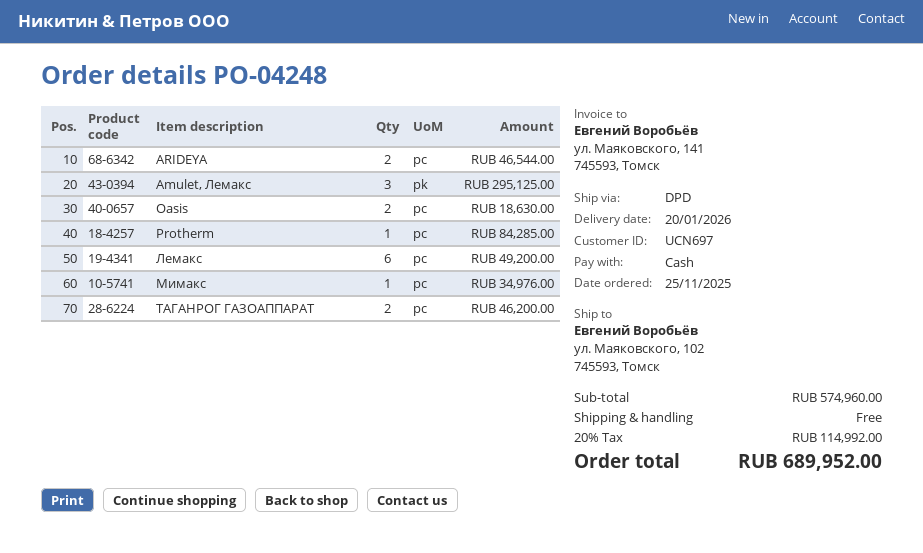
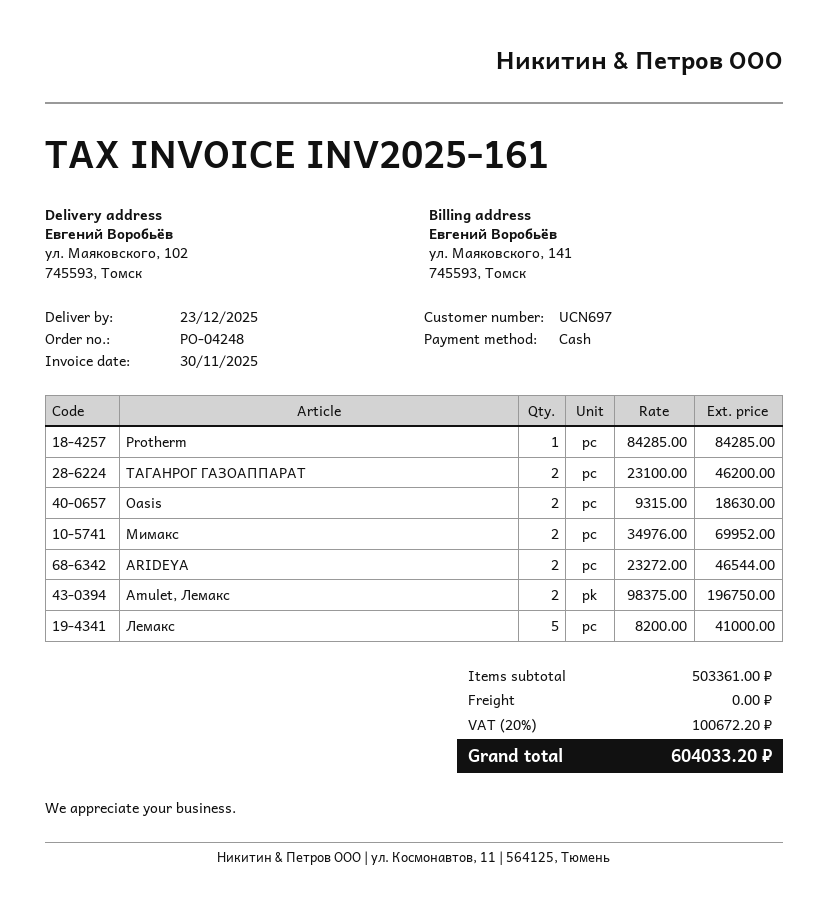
delivery date: 2026-01-20 -> 2025-12-23
Amulet, Лемакс: 3 for 295125.00 -> 2 for 196750.00
Лемакс: 6 for 49200.00 -> 5 for 41000.00
Мимакс: 1 for 34976.00 -> 2 for 69952.00
subtotal: 574960.00 -> 503361.00
tax: 20% = 114992.00 -> 20% = 100672.20
total: 689952.00 -> 604033.20

